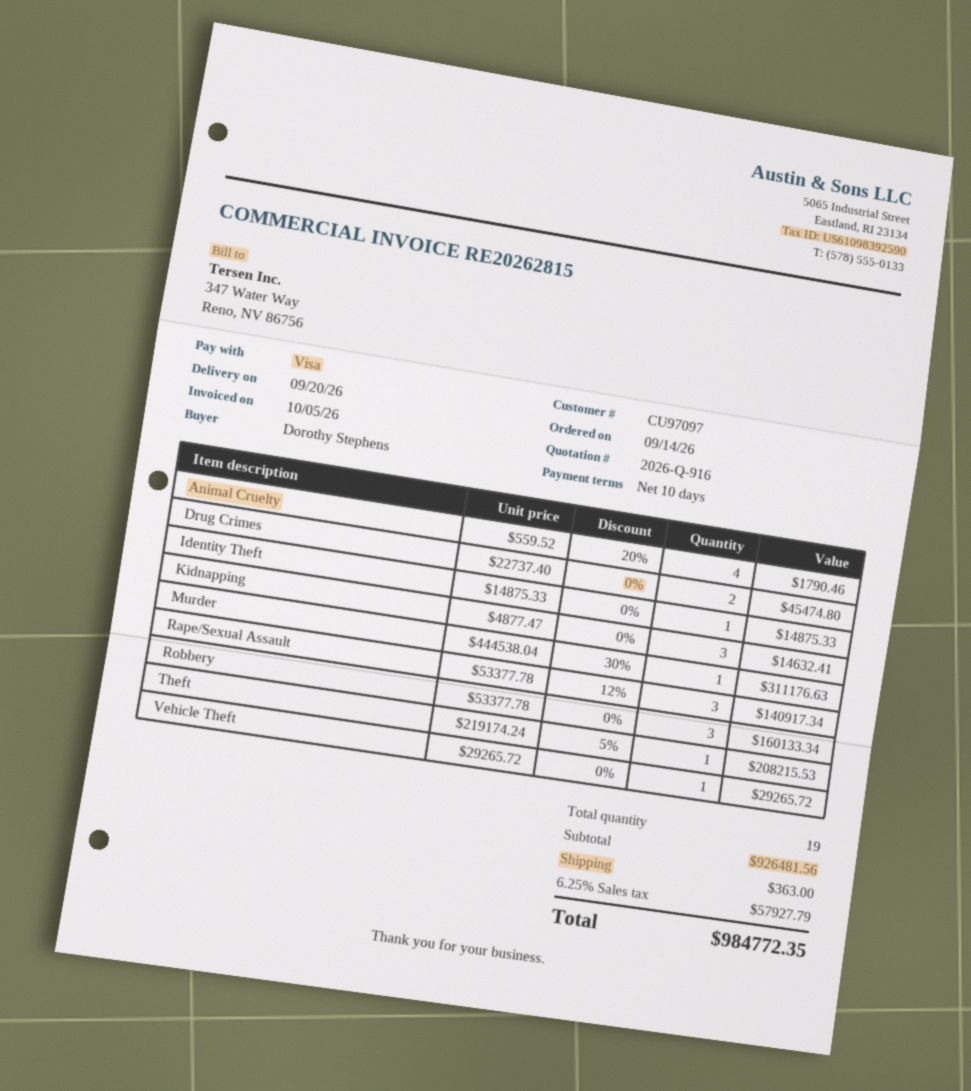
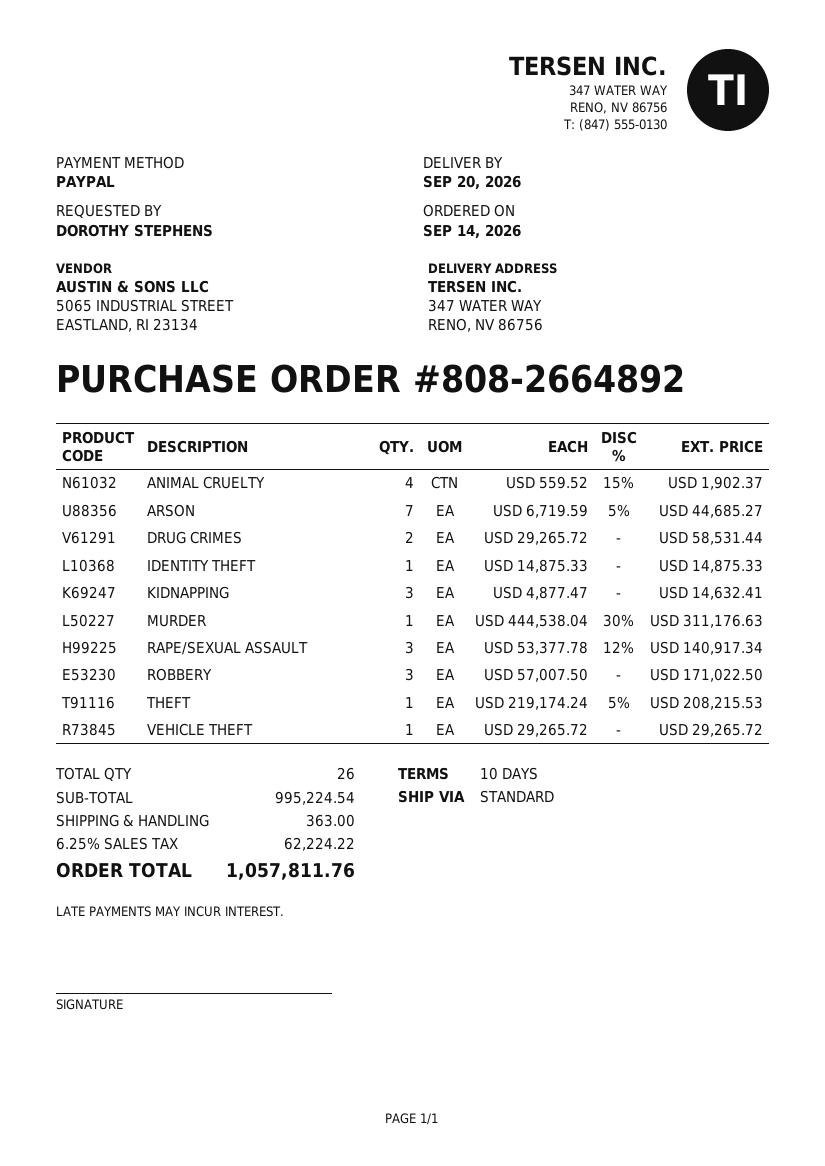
payment method: Visa -> PayPal
Animal Cruelty: 4 x 559.52 - 20% = 1790.46 -> 4 x 559.52 - 15% = 1902.37
Drug Crimes: 2 x 22737.40 = 45474.80 -> 2 x 29265.72 = 58531.44
Robbery: 3 x 53377.78 = 160133.34 -> 3 x 57007.50 = 171022.50
ARSON: none -> 7 x 6719.59 - 5% = 44685.27
total quantity: 19 -> 26
subtotal: 926481.56 -> 995224.54
tax: 6.25% = 57927.79 -> 6.25% = 62224.22
total: 984772.35 -> 1057811.76

